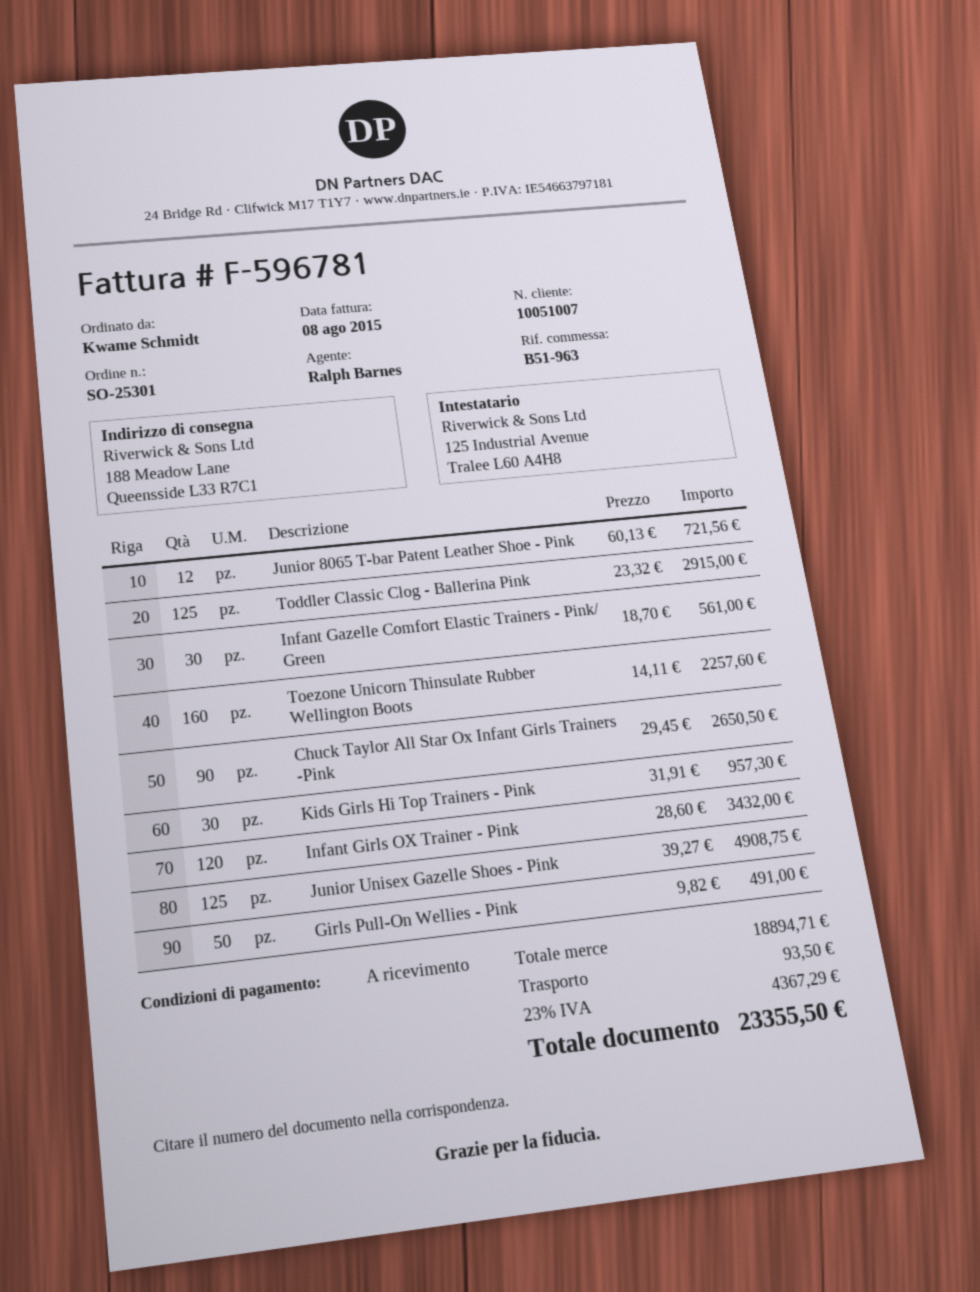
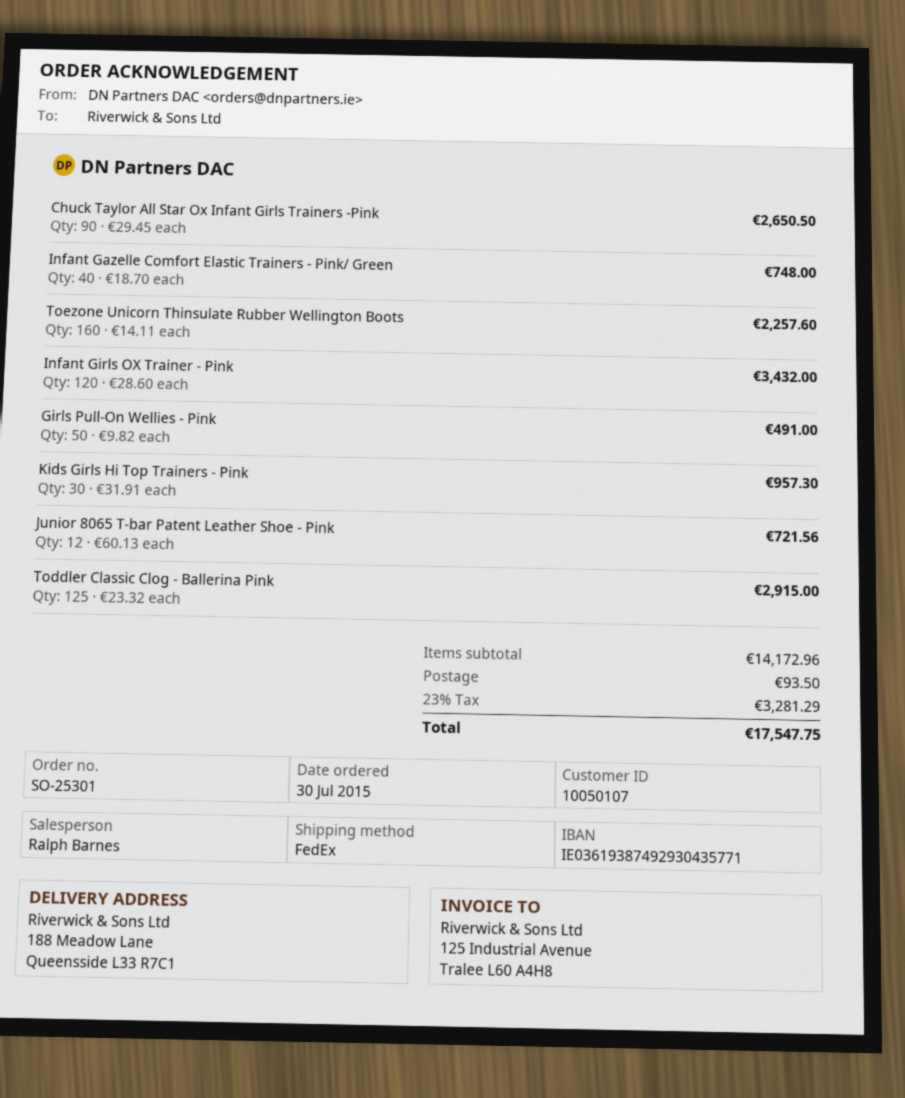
customer number: 10051007 -> 10050107
Infant Gazelle Comfort Elastic Trainers - Pink/ Green: 30 x 18.70 = 561.00 -> 40 x 18.70 = 748.00
Junior Unisex Gazelle Shoes - Pink: 125 x 39.27 = 4908.75 -> none
subtotal: 18894.71 -> 14172.96
tax: 23% = 4367.29 -> 23% = 3281.29
total: 23355.50 -> 17547.75

